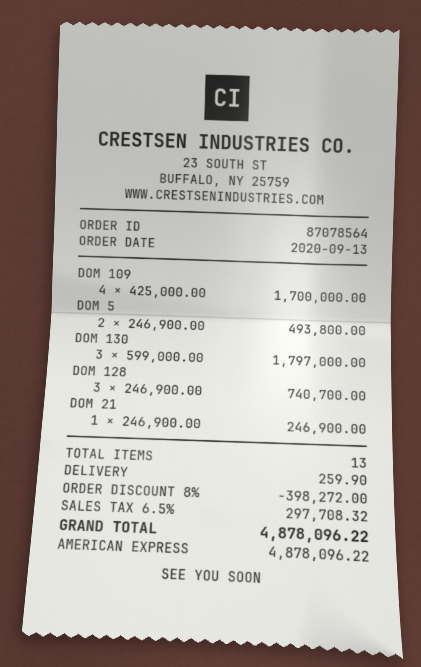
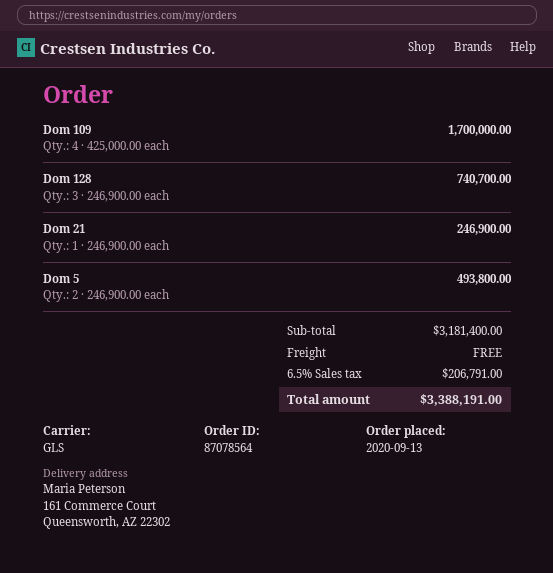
DOM 130: 3 x 599000.00 = 1797000.00 -> none
discount: 8% = 398272.00 -> none
shipping: 259.90 -> 0.00
tax: 6.5% = 297708.32 -> 6.5% = 206791.00
total: 4878096.22 -> 3388191.00

